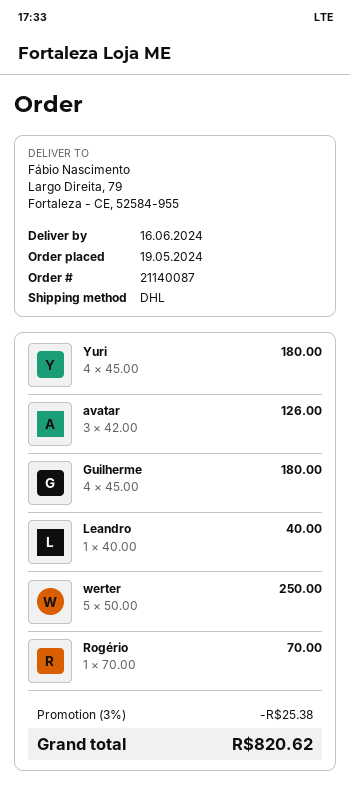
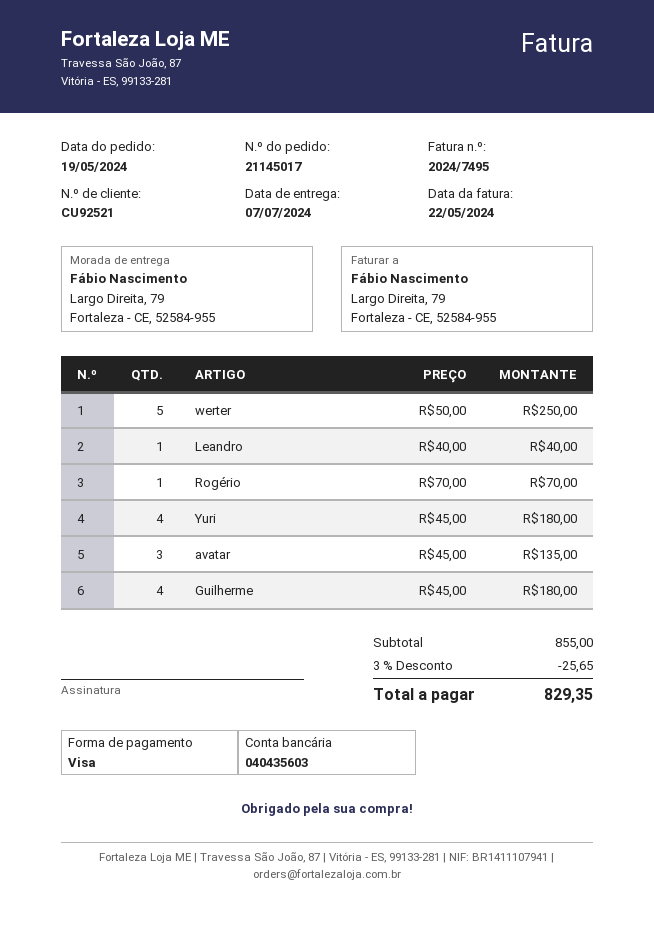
order number: 21140087 -> 21145017
delivery date: 2024-06-16 -> 2024-07-07
avatar: 3 x 42.00 = 126.00 -> 3 x 45.00 = 135.00
discount: 3% = 25.38 -> 3% = 25.65
total: 820.62 -> 829.35

